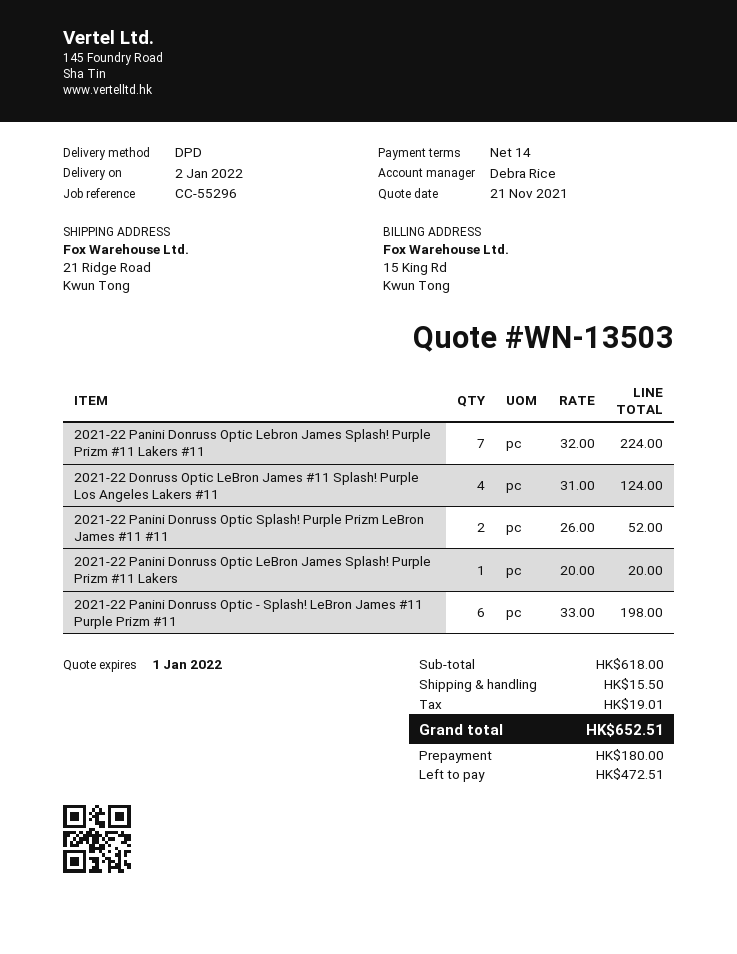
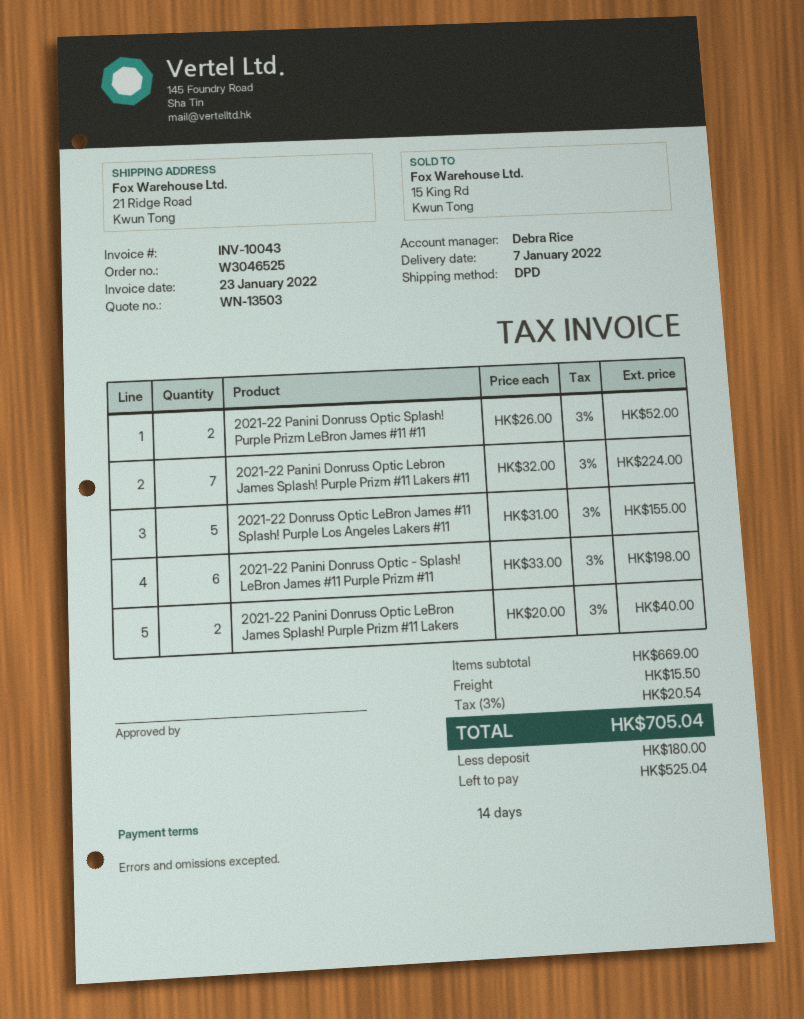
delivery date: 2022-01-02 -> 2022-01-07
2021-22 Donruss Optic LeBron James #11 Splash! Purple Los Angeles Lakers #11: 4 x 31.00 = 124.00 -> 5 x 31.00 = 155.00
2021-22 Panini Donruss Optic LeBron James Splash! Purple Prizm #11 Lakers: 1 x 20.00 = 20.00 -> 2 x 20.00 = 40.00
subtotal: 618.00 -> 669.00
tax: 19.01 -> 20.54
total: 652.51 -> 705.04
balance: 472.51 -> 525.04

